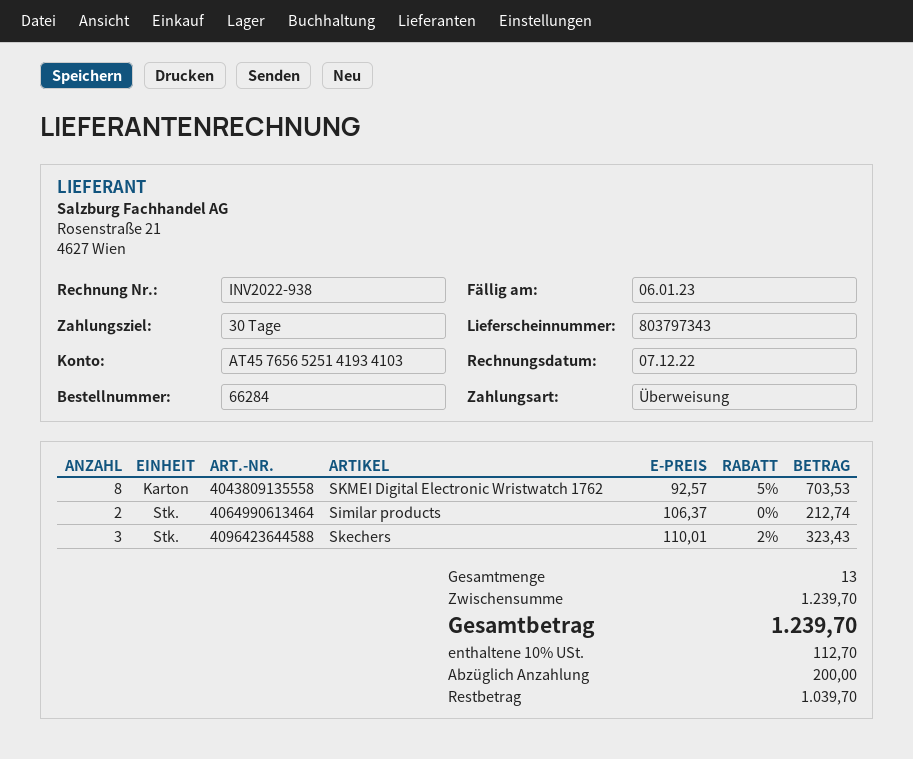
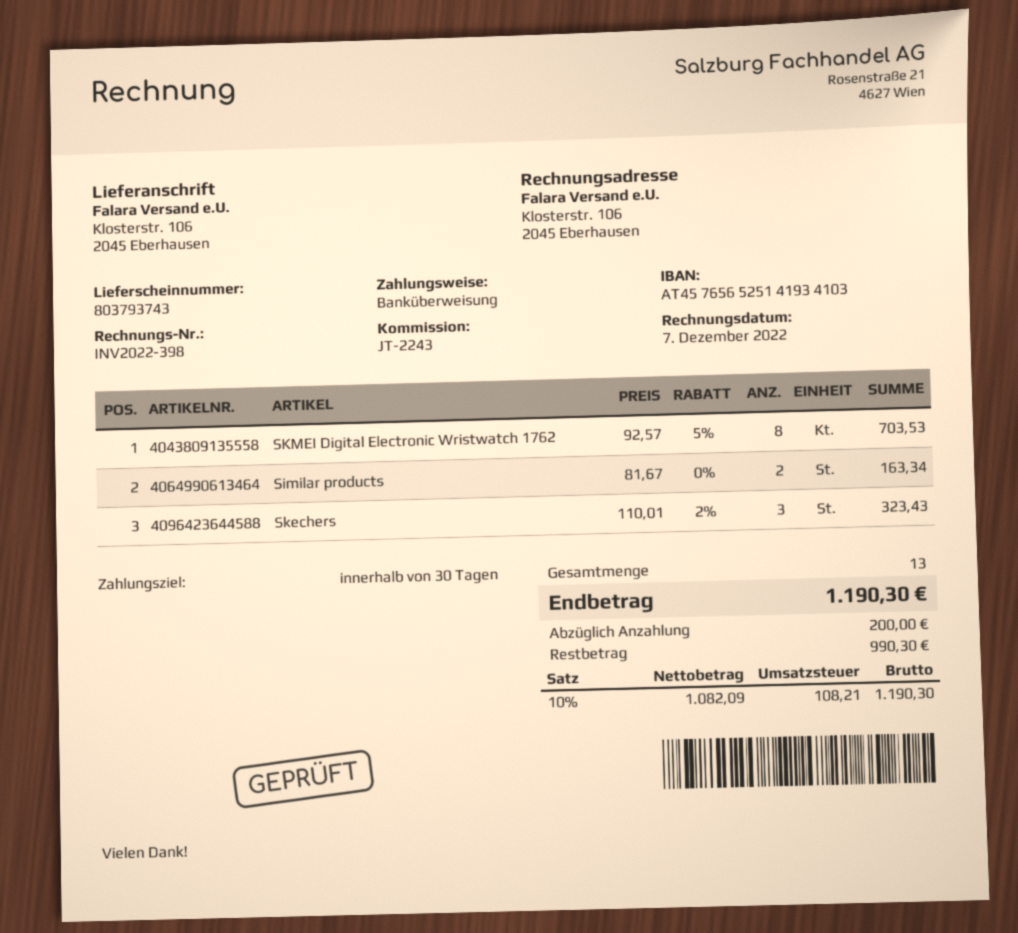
delivery note number: 803797343 -> 803793743
invoice number: INV2022-938 -> INV2022-398
Similar products: 2 x 106.37 = 212.74 -> 2 x 81.67 = 163.34
tax: 10% = 112.70 -> 10% = 108.21
total: 1239.70 -> 1190.30
balance: 1039.70 -> 990.30

